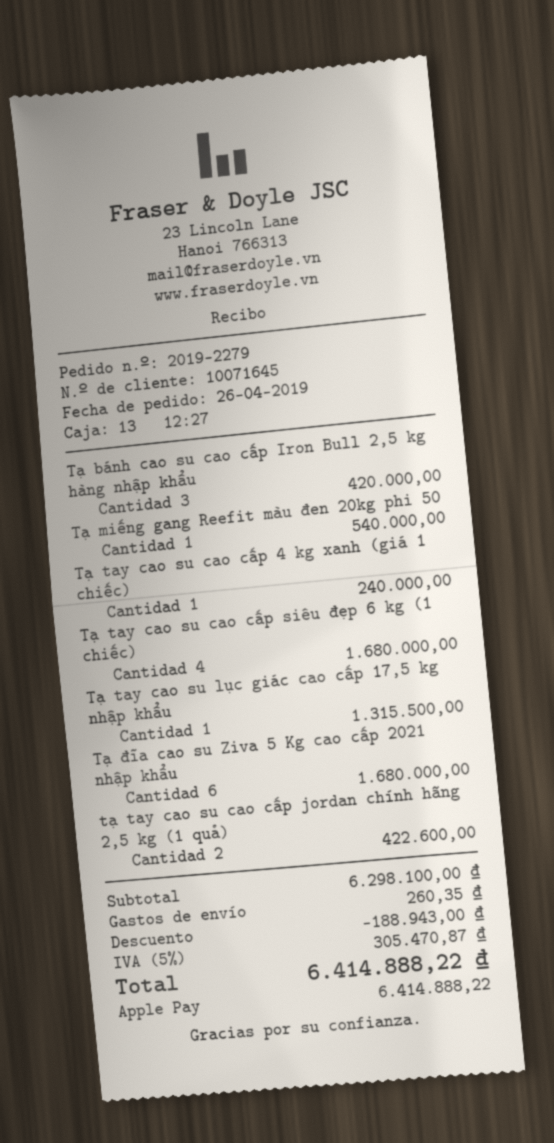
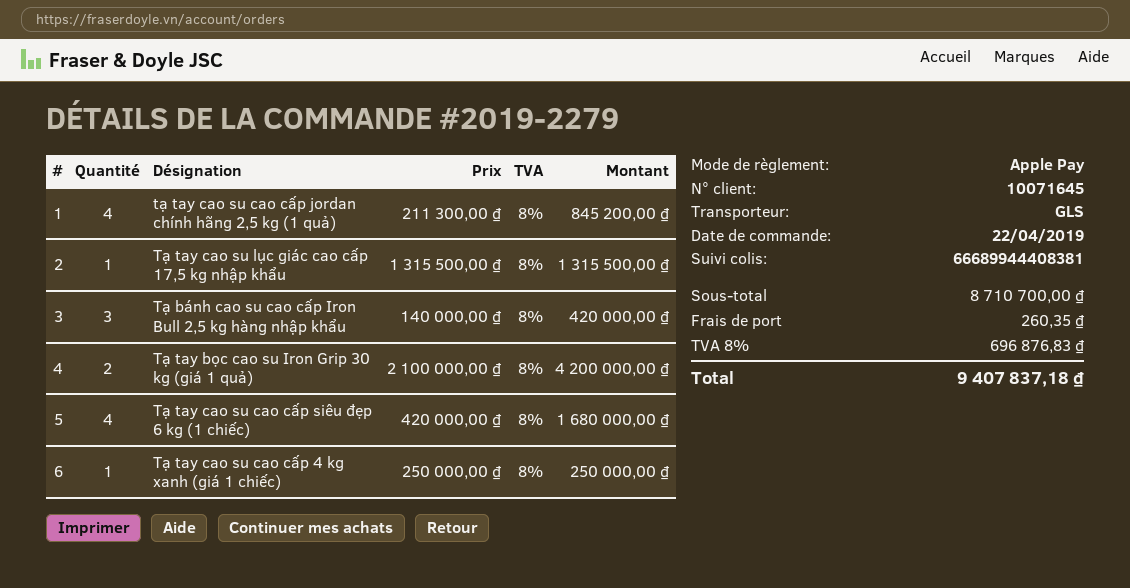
order date: 2019-04-26 -> 2019-04-22
Tạ miếng gang Reefit màu đen 20kg phi 50: 1 for 540000.00 -> none
Tạ tay cao su cao cấp 4 kg xanh (giá 1 chiếc): 1 for 240000.00 -> 1 for 250000.00
Tạ đĩa cao su Ziva 5 Kg cao cấp 2021 nhập khẩu: 6 for 1680000.00 -> none
tạ tay cao su cao cấp jordan chính hãng 2,5 kg (1 quả): 2 for 422600.00 -> 4 for 845200.00
Tạ tay bọc cao su Iron Grip 30 kg (giá 1 quả): none -> 2 for 4200000.00
subtotal: 6298100.00 -> 8710700.00
discount: 188943.00 -> none
tax: 5% = 305470.87 -> 8% = 696876.83
total: 6414888.22 -> 9407837.18

